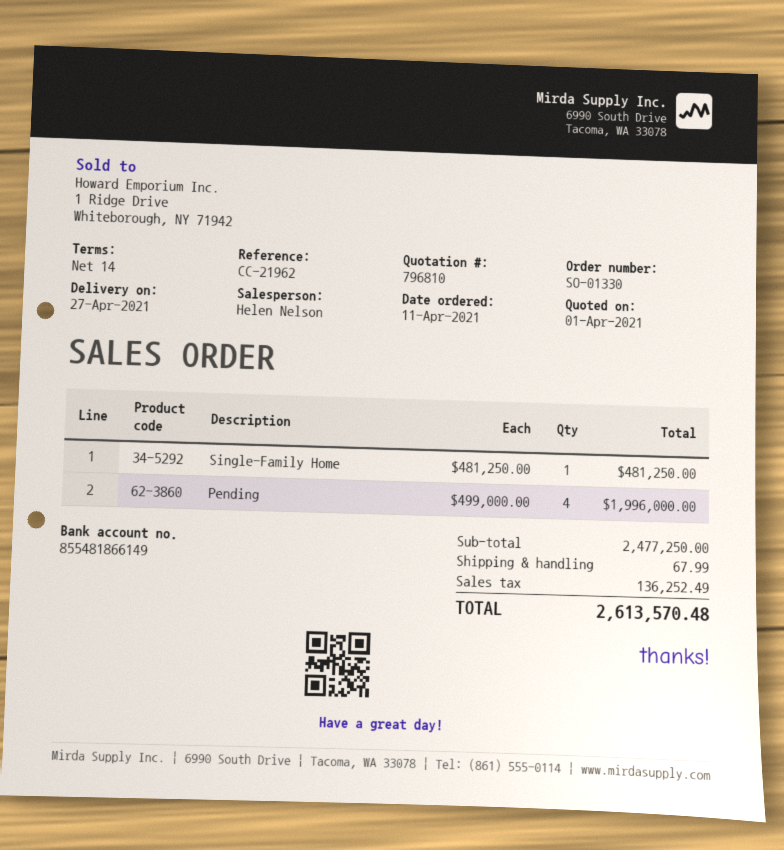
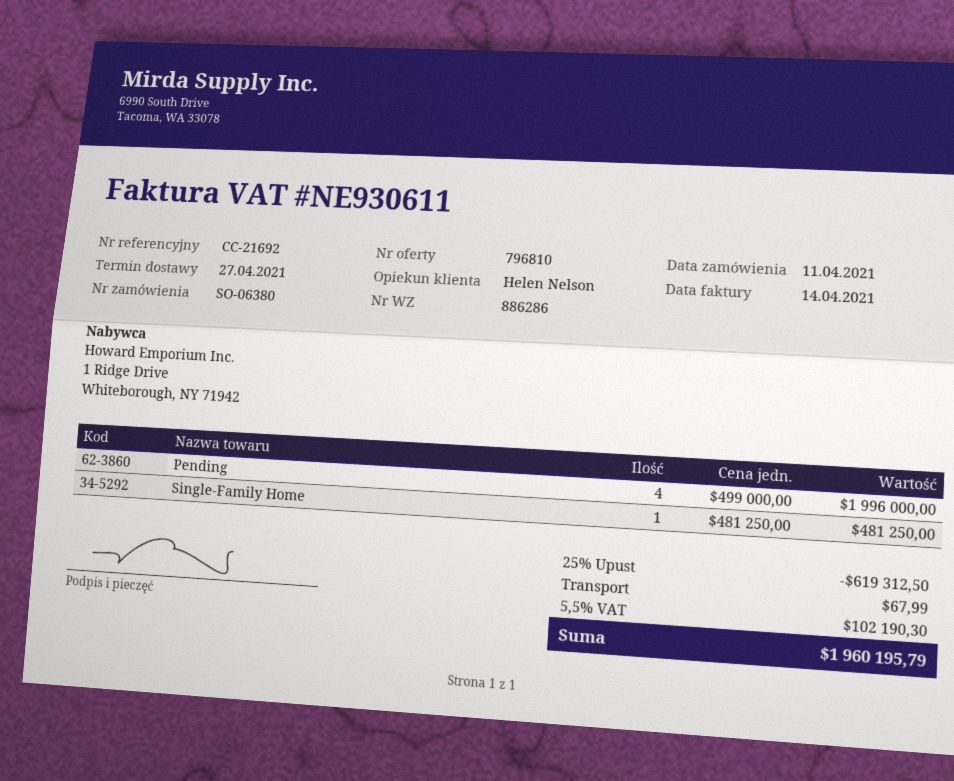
order number: SO-01330 -> SO-06380
reference: CC-21962 -> CC-21692
discount: none -> 25% = 619312.50
tax: 136252.49 -> 102190.30
total: 2613570.48 -> 1960195.79

